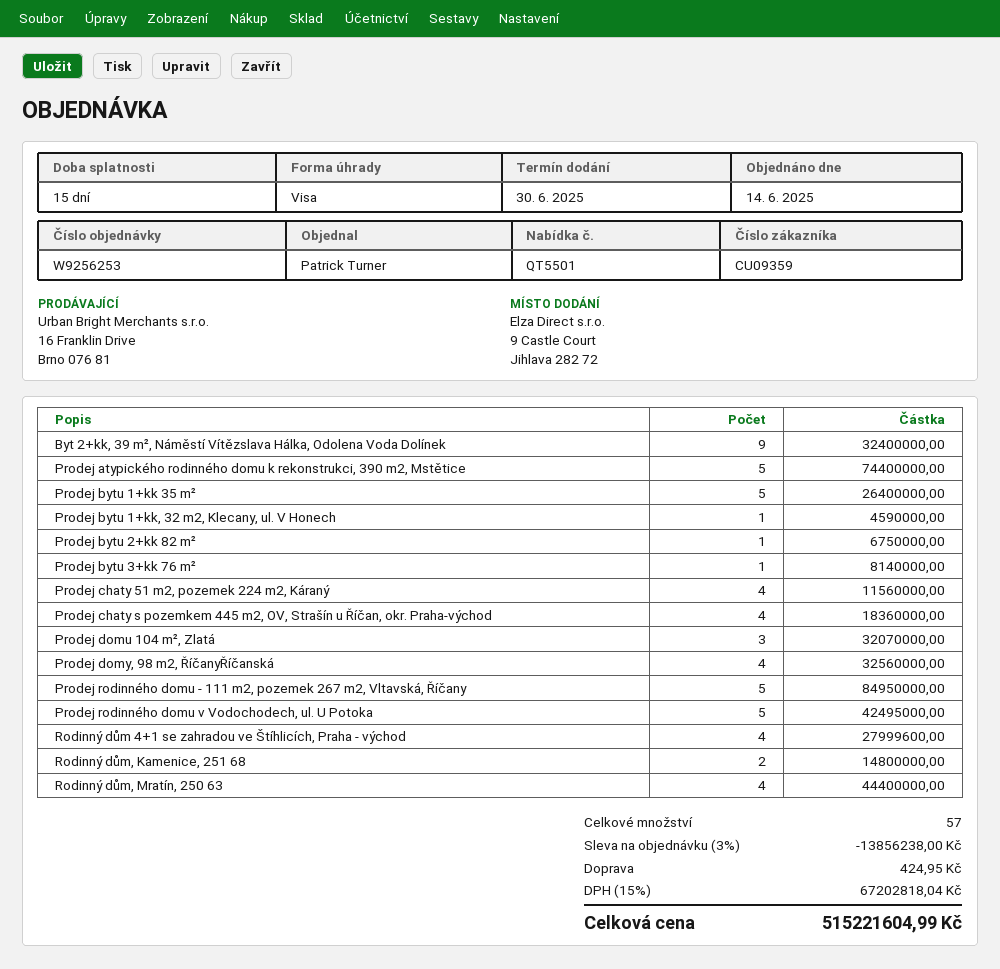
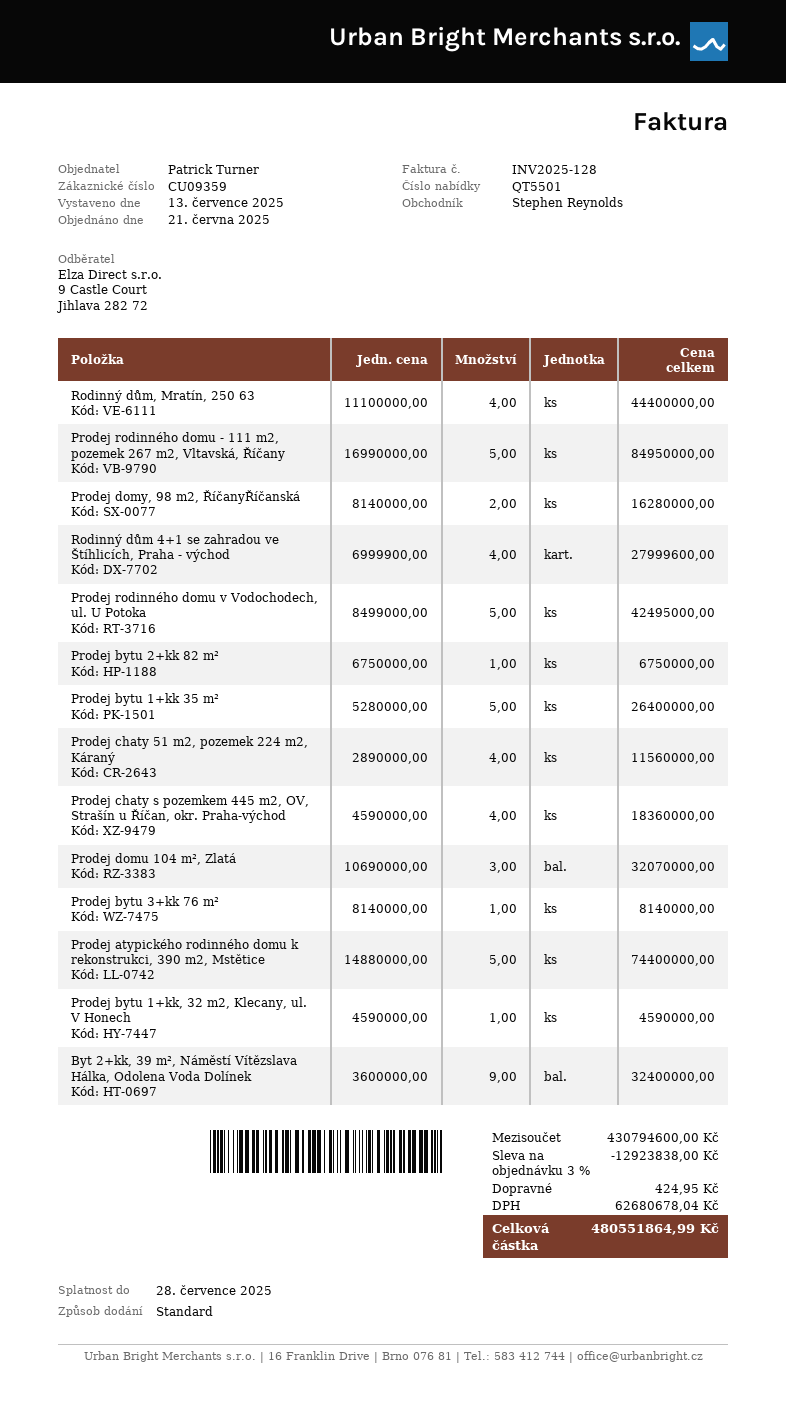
order date: 2025-06-14 -> 2025-06-21
Prodej domy, 98 m2, ŘíčanyŘíčanská: 4 for 32560000.00 -> 2 for 16280000.00
Rodinný dům, Kamenice, 251 68: 2 for 14800000.00 -> none
discount: 3% = 13856238.00 -> 3% = 12923838.00
tax: 67202818.04 -> 62680678.04
total: 515221604.99 -> 480551864.99

